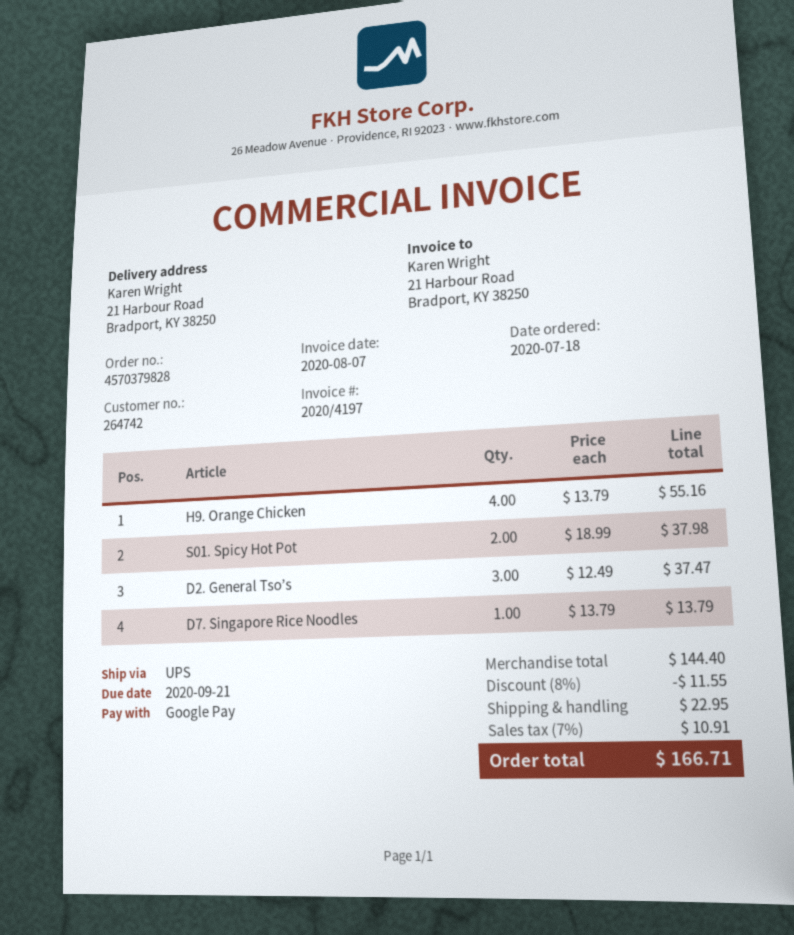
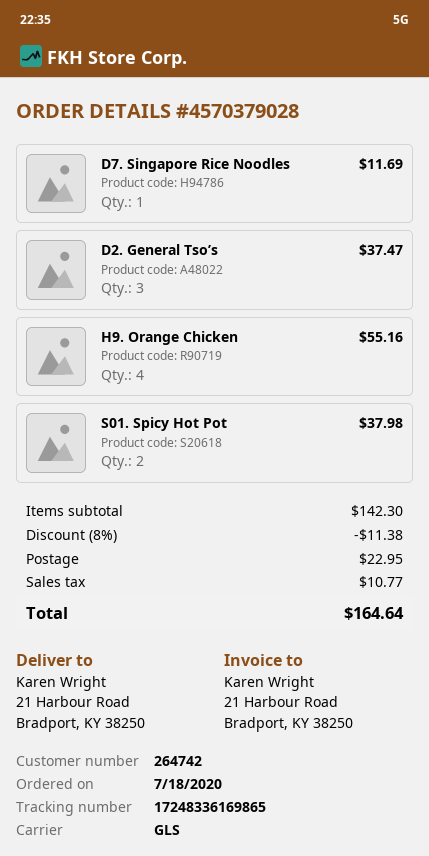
order number: 4570379828 -> 4570379028
shipping method: UPS -> GLS
D7. Singapore Rice Noodles: 1 for 13.79 -> 1 for 11.69
subtotal: 144.40 -> 142.30
discount: 8% = 11.55 -> 8% = 11.38
tax: 10.91 -> 10.77
total: 166.71 -> 164.64

